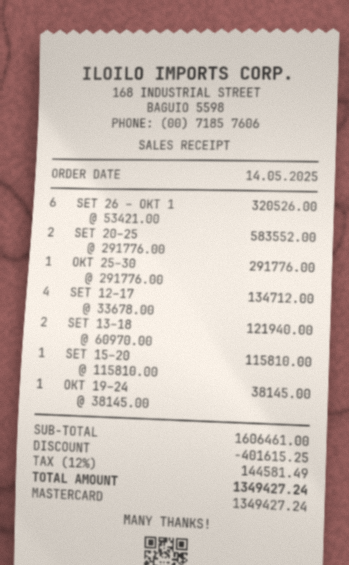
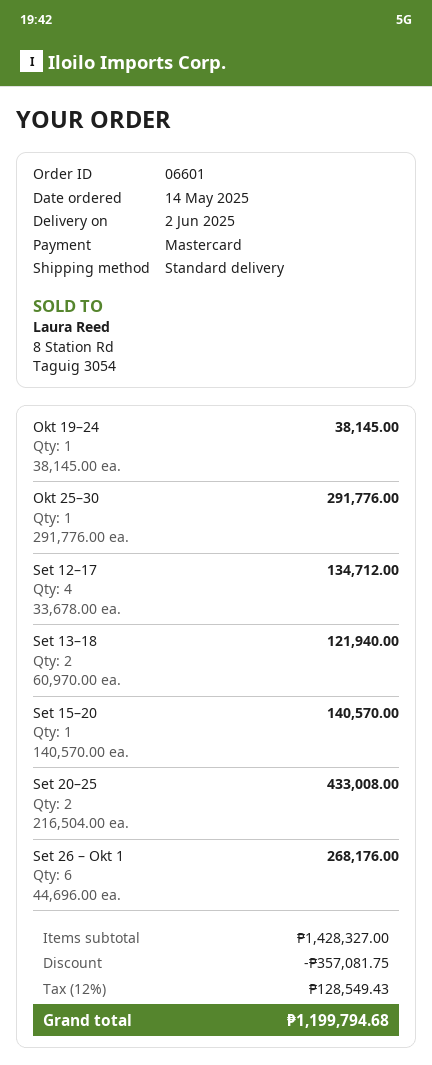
SET 26 – OKT 1: 6 x 53421.00 = 320526.00 -> 6 x 44696.00 = 268176.00
SET 20–25: 2 x 291776.00 = 583552.00 -> 2 x 216504.00 = 433008.00
SET 15–20: 1 x 115810.00 = 115810.00 -> 1 x 140570.00 = 140570.00
subtotal: 1606461.00 -> 1428327.00
discount: 401615.25 -> 357081.75
tax: 12% = 144581.49 -> 12% = 128549.43
total: 1349427.24 -> 1199794.68

